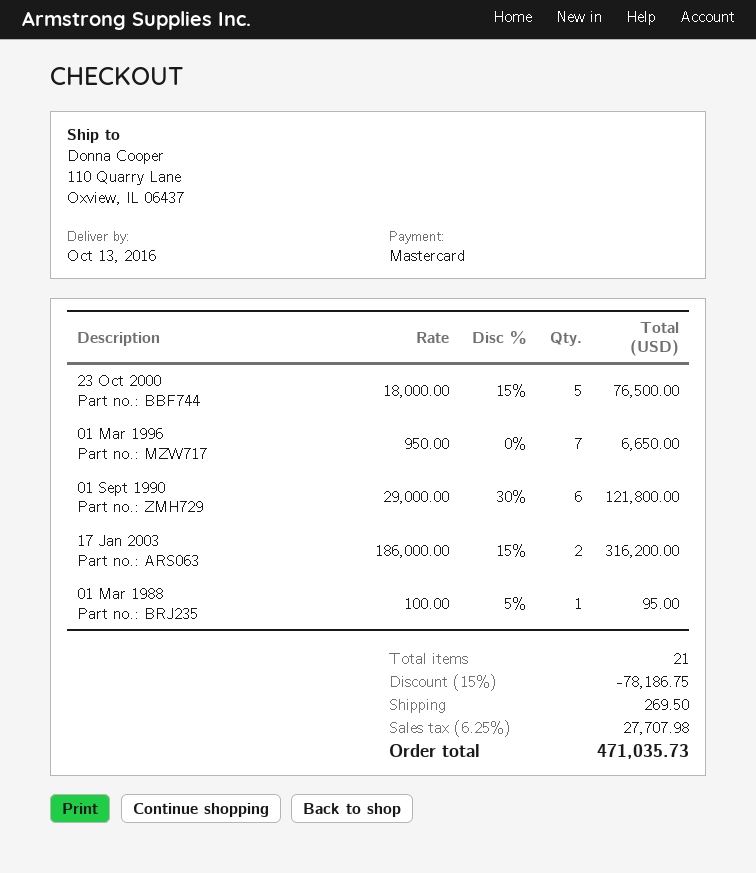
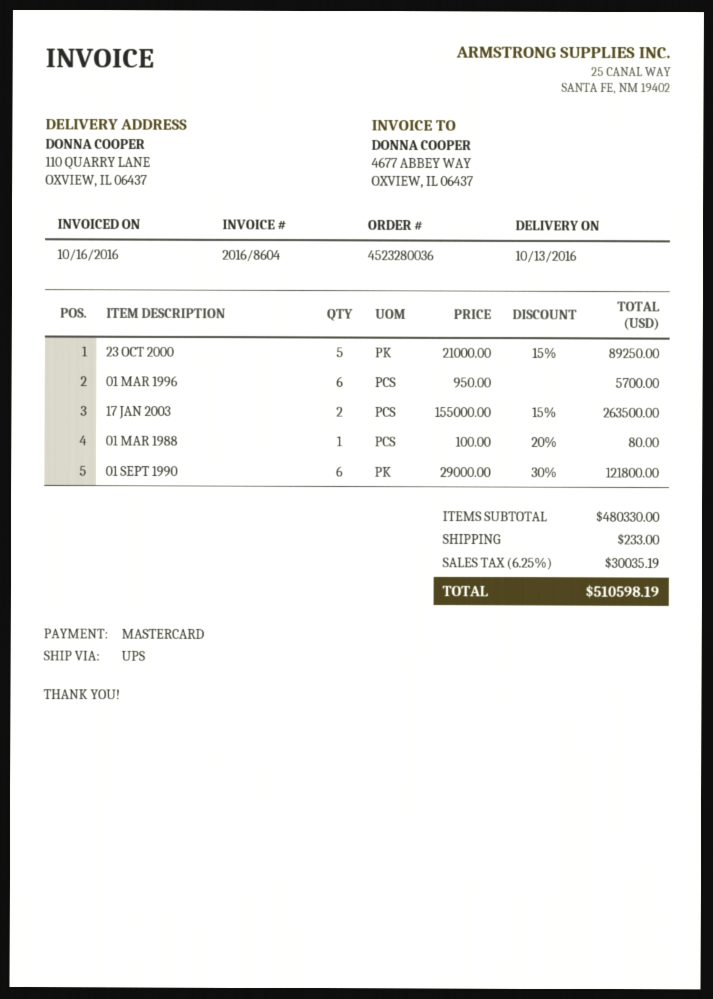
23 Oct 2000: 5 x 18000.00 - 15% = 76500.00 -> 5 x 21000.00 - 15% = 89250.00
01 Mar 1996: 7 x 950.00 = 6650.00 -> 6 x 950.00 = 5700.00
17 Jan 2003: 2 x 186000.00 - 15% = 316200.00 -> 2 x 155000.00 - 15% = 263500.00
01 Mar 1988: 1 x 100.00 - 5% = 95.00 -> 1 x 100.00 - 20% = 80.00
discount: 15% = 78186.75 -> none
shipping: 269.50 -> 233.00
tax: 6.25% = 27707.98 -> 6.25% = 30035.19
total: 471035.73 -> 510598.19

